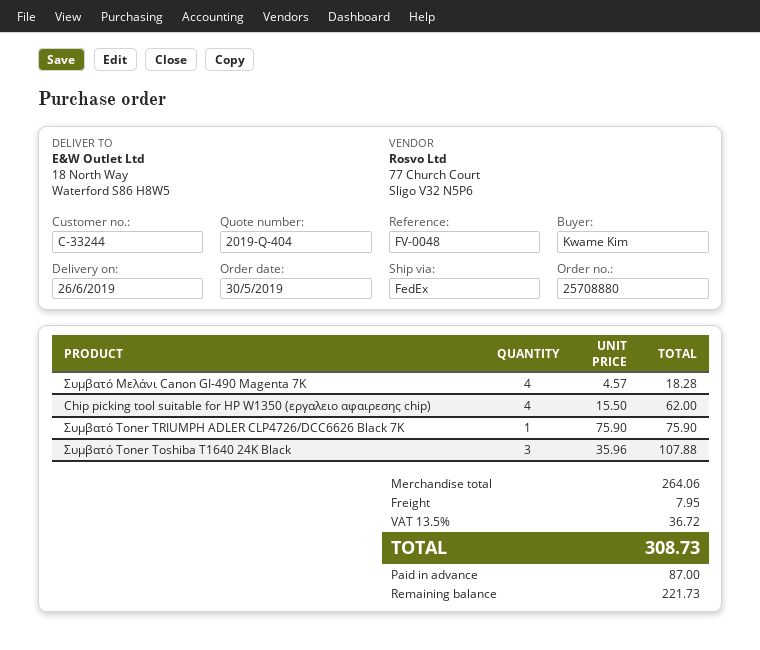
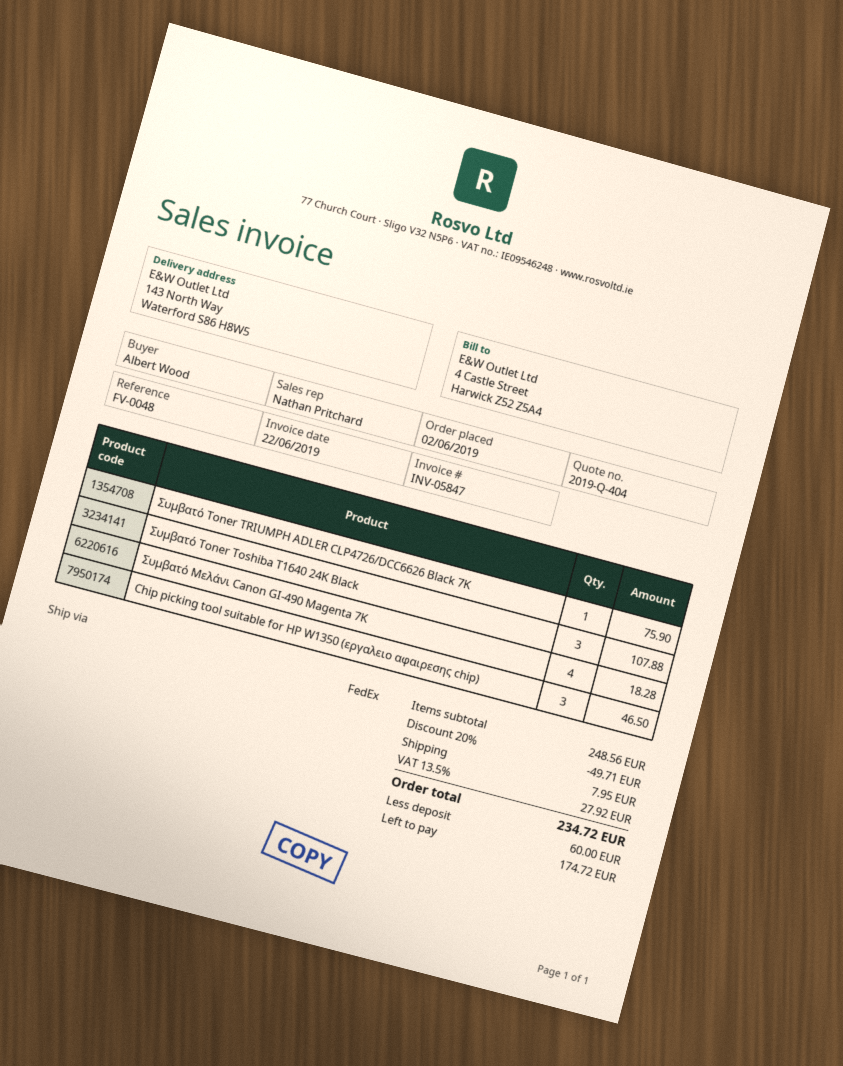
order date: 2019-05-30 -> 2019-06-02
ordered by: Kwame Kim -> Albert Wood
ship to: 18 North Way, Waterford S86 H8W5 -> 143 North Way, Waterford S86 H8W5
Chip picking tool suitable for HP W1350 (εργαλειο αφαιρεσης chip): 4 for 62.00 -> 3 for 46.50
subtotal: 264.06 -> 248.56
discount: none -> 20% = 49.71
tax: 13.5% = 36.72 -> 13.5% = 27.92
total: 308.73 -> 234.72
deposit: 87.00 -> 60.00
balance: 221.73 -> 174.72

